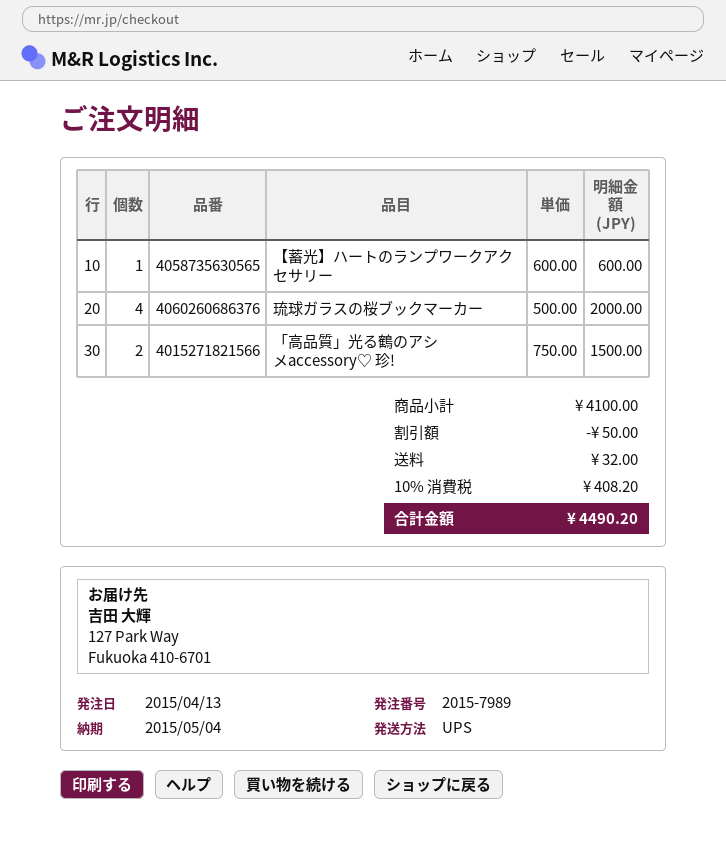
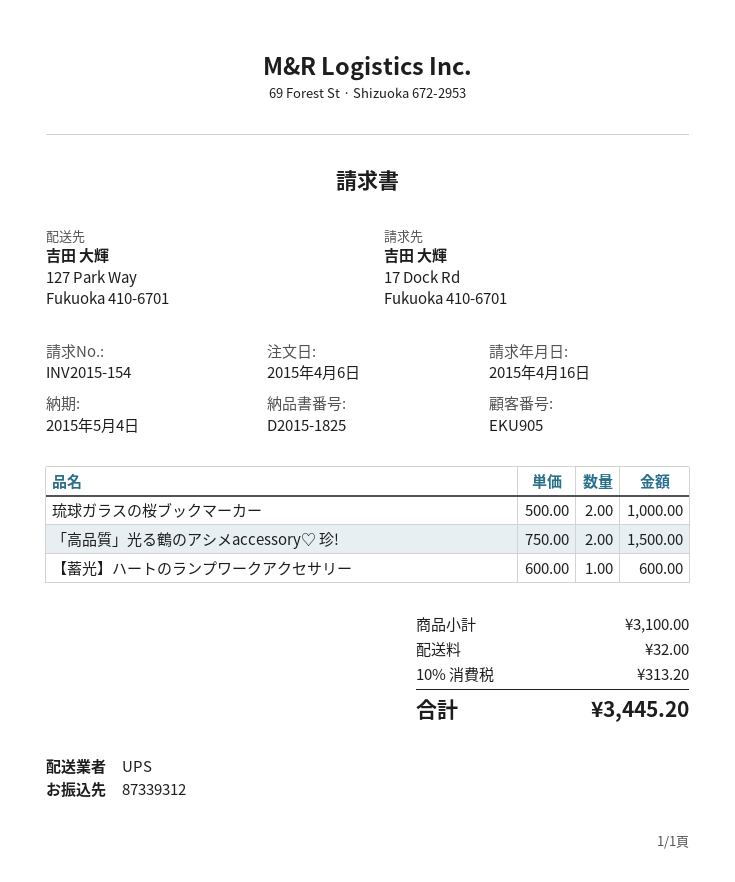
order date: 2015-04-13 -> 2015-04-06
琉球ガラスの桜ブックマーカー: 4 x 500.00 = 2000.00 -> 2 x 500.00 = 1000.00
subtotal: 4100.00 -> 3100.00
discount: 50.00 -> none
tax: 10% = 408.20 -> 10% = 313.20
total: 4490.20 -> 3445.20

